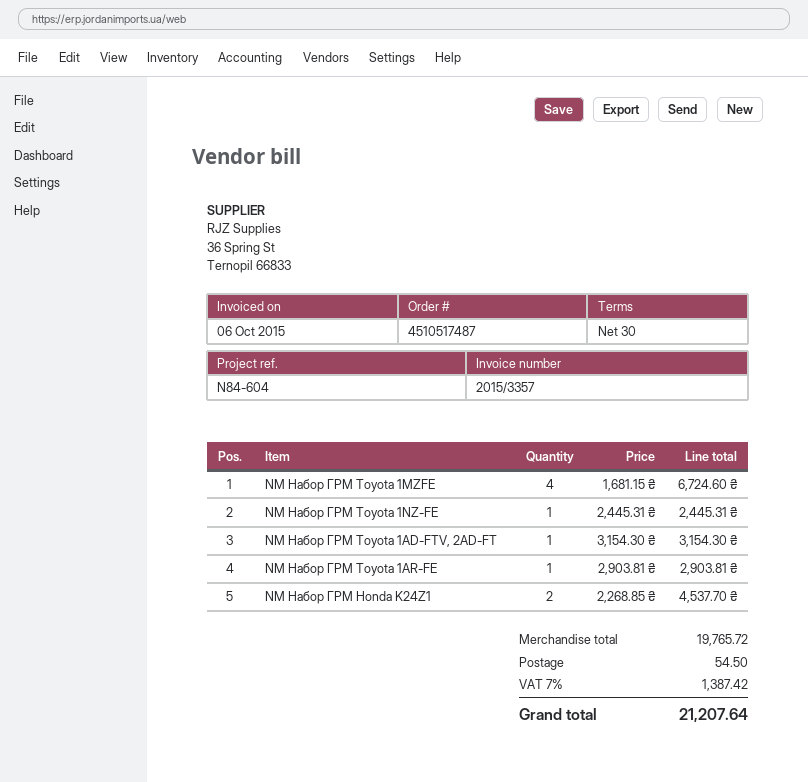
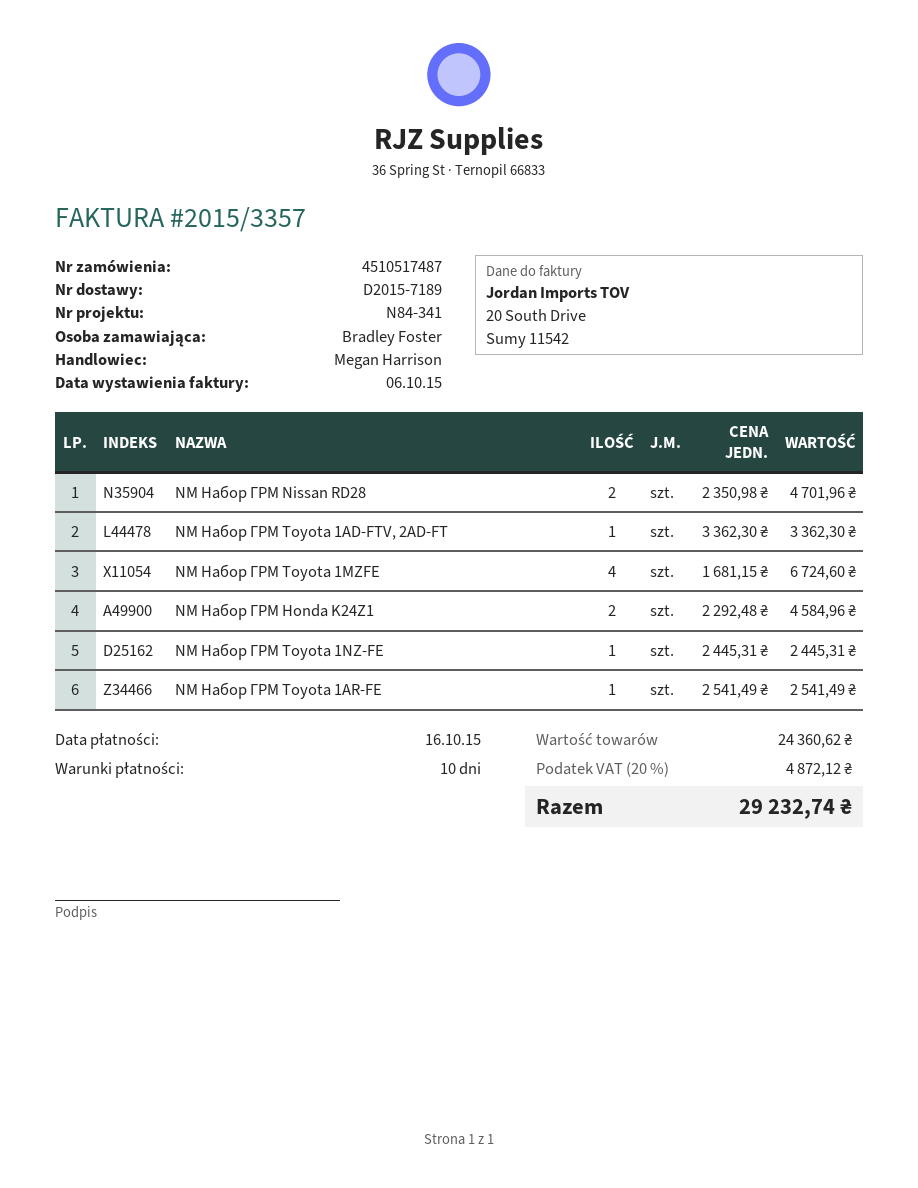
payment terms: 30 days -> 10 days
reference: N84-604 -> N84-341
NM Набор ГРМ Toyota 1AD-FTV, 2AD-FT: 1 x 3154.30 = 3154.30 -> 1 x 3362.30 = 3362.30
NM Набор ГРМ Toyota 1AR-FE: 1 x 2903.81 = 2903.81 -> 1 x 2541.49 = 2541.49
NM Набор ГРМ Honda K24Z1: 2 x 2268.85 = 4537.70 -> 2 x 2292.48 = 4584.96
NM Набор ГРМ Nissan RD28: none -> 2 x 2350.98 = 4701.96
subtotal: 19765.72 -> 24360.62
shipping: 54.50 -> none
tax: 7% = 1387.42 -> 20% = 4872.12
total: 21207.64 -> 29232.74

